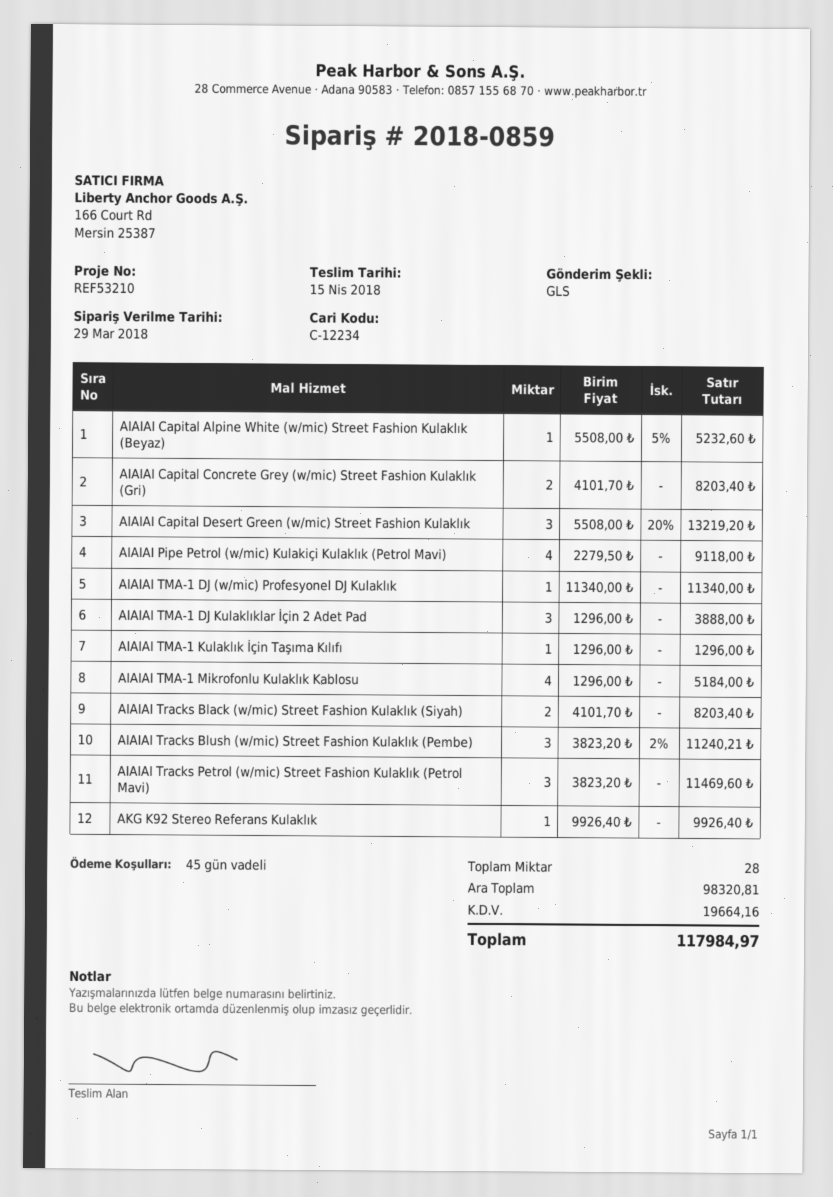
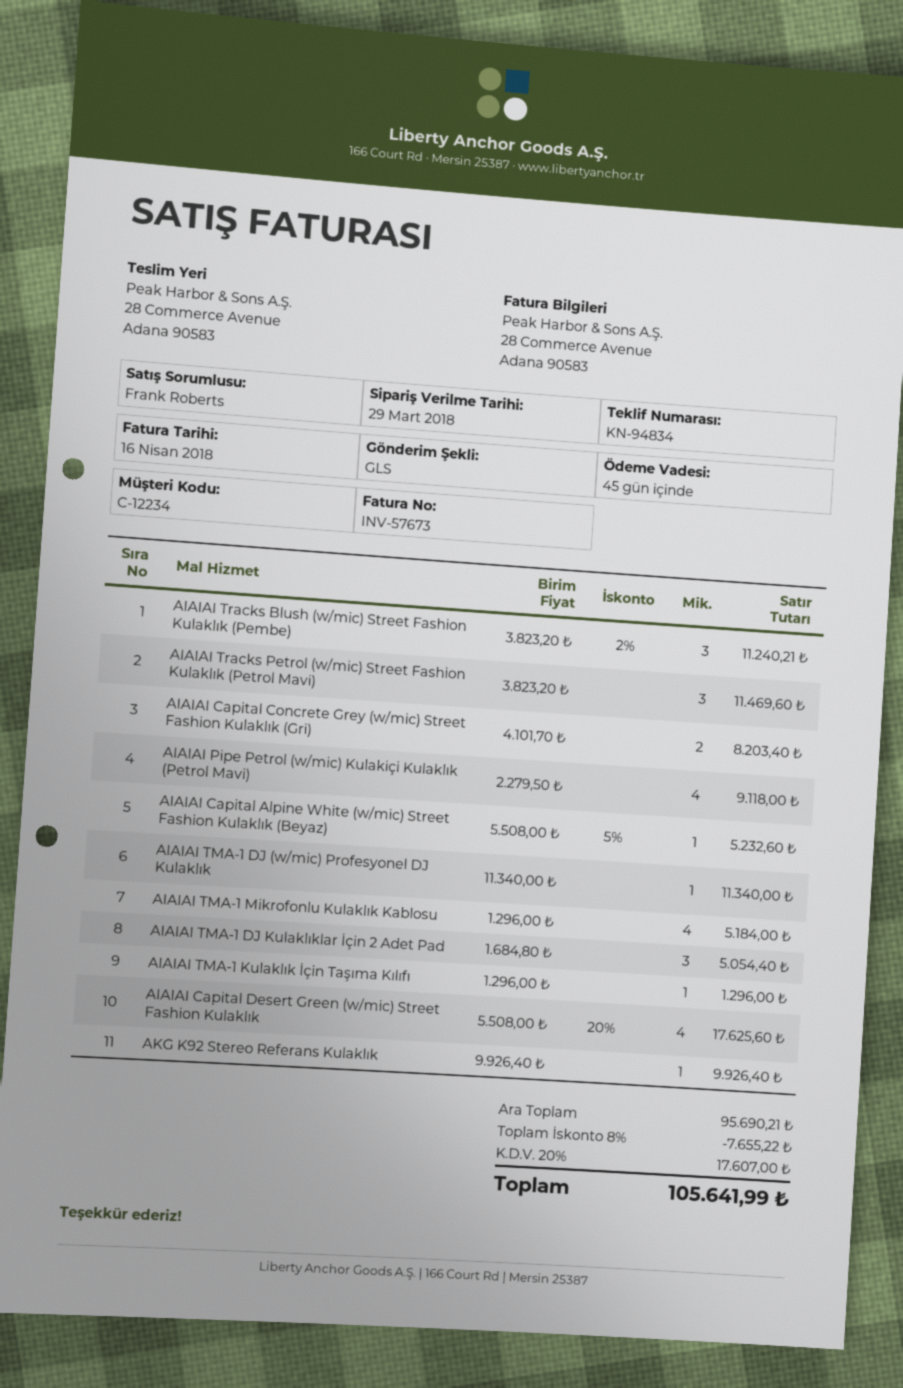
AIAIAI Capital Desert Green (w/mic) Street Fashion Kulaklık: 3 x 5508.00 - 20% = 13219.20 -> 4 x 5508.00 - 20% = 17625.60
AIAIAI TMA-1 DJ Kulaklıklar İçin 2 Adet Pad: 3 x 1296.00 = 3888.00 -> 3 x 1684.80 = 5054.40
AIAIAI Tracks Black (w/mic) Street Fashion Kulaklık (Siyah): 2 x 4101.70 = 8203.40 -> none
subtotal: 98320.81 -> 95690.21
discount: none -> 8% = 7655.22
tax: 19664.16 -> 17607.00
total: 117984.97 -> 105641.99

